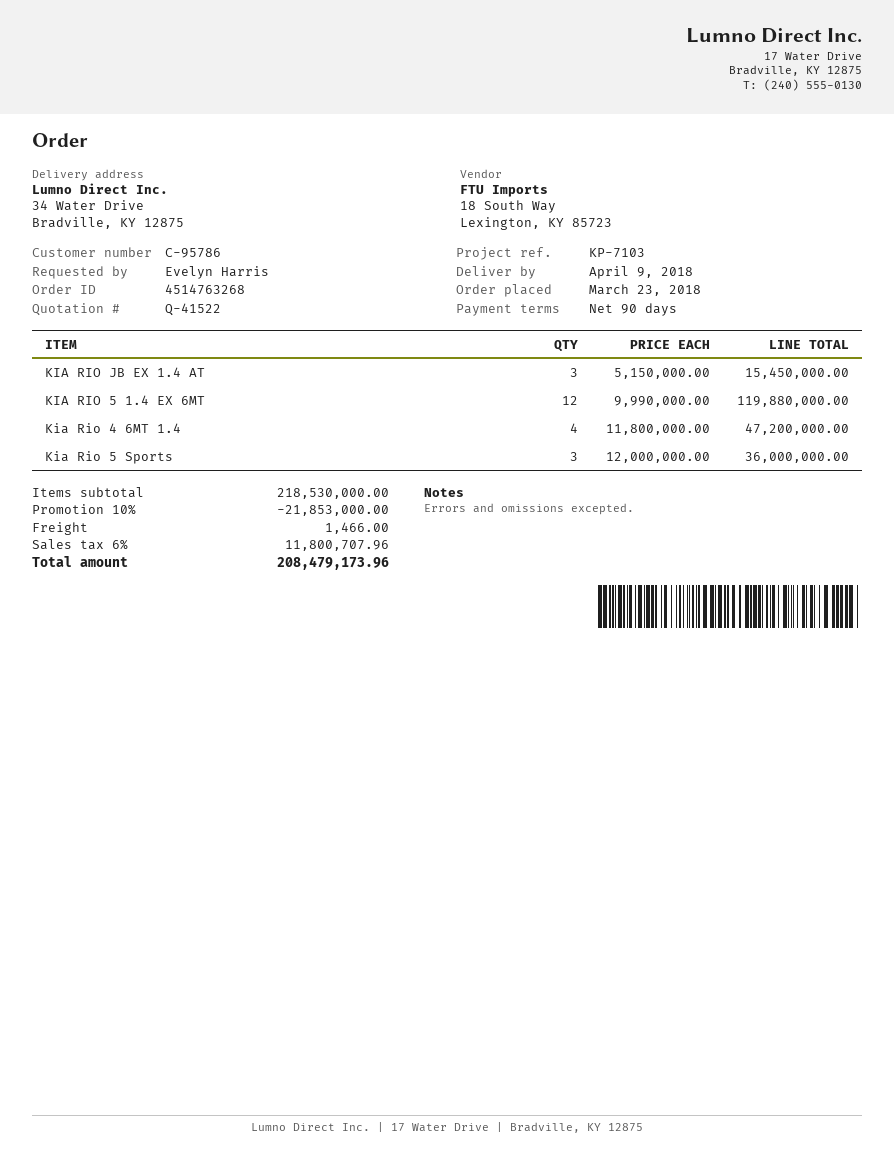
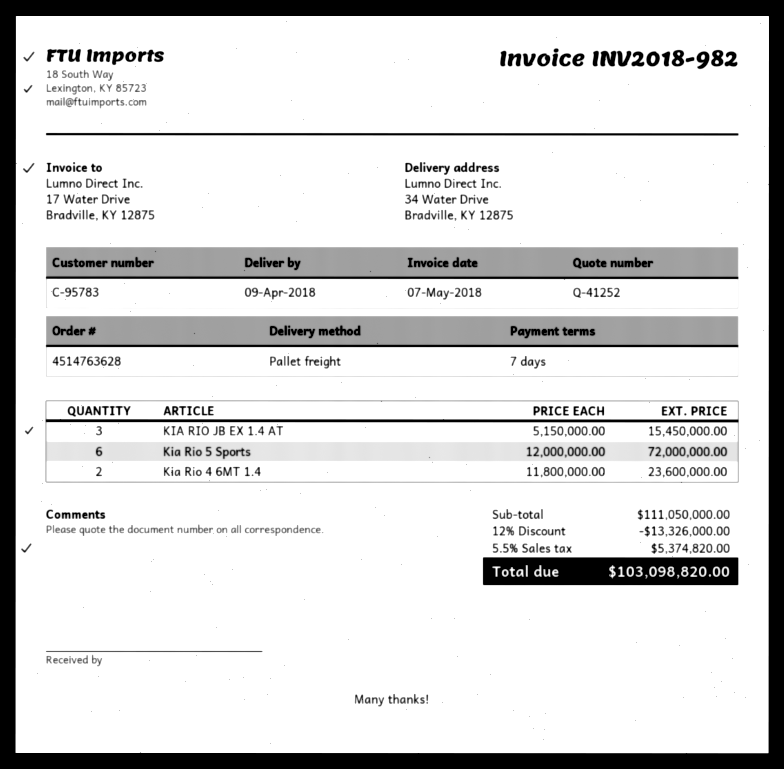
quote number: Q-41522 -> Q-41252
order number: 4514763268 -> 4514763628
payment terms: 90 days -> 7 days
customer number: C-95786 -> C-95783
KIA RIO 5 1.4 EX 6MT: 12 x 9990000.00 = 119880000.00 -> none
Kia Rio 4 6MT 1.4: 4 x 11800000.00 = 47200000.00 -> 2 x 11800000.00 = 23600000.00
Kia Rio 5 Sports: 3 x 12000000.00 = 36000000.00 -> 6 x 12000000.00 = 72000000.00
subtotal: 218530000.00 -> 111050000.00
discount: 10% = 21853000.00 -> 12% = 13326000.00
shipping: 1466.00 -> none
tax: 6% = 11800707.96 -> 5.5% = 5374820.00
total: 208479173.96 -> 103098820.00

